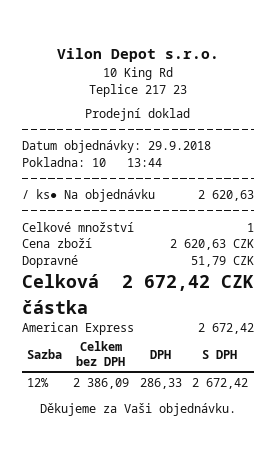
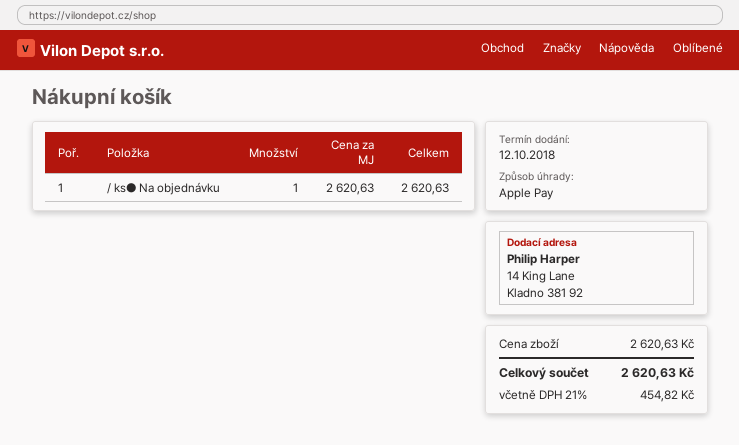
payment method: American Express -> Apple Pay
shipping: 51.79 -> none
tax: 12% = 286.33 -> 21% = 454.82
total: 2672.42 -> 2620.63

